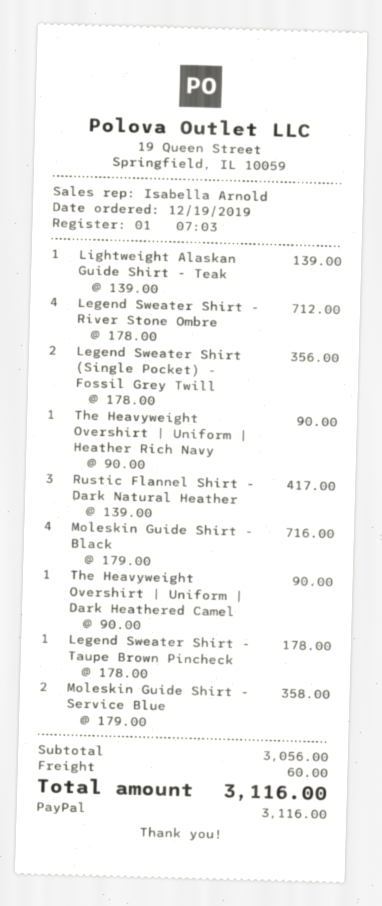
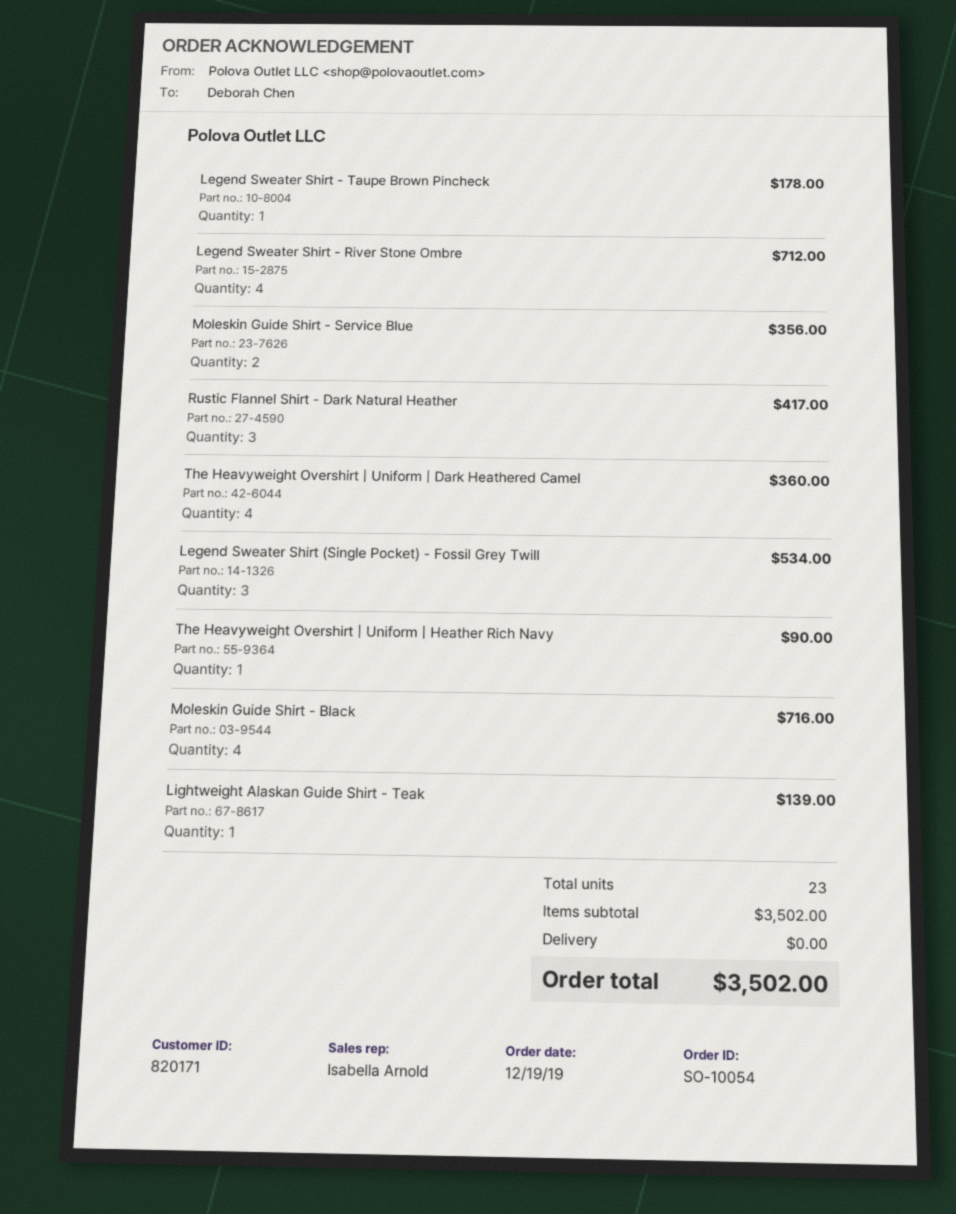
Legend Sweater Shirt (Single Pocket) - Fossil Grey Twill: 2 for 356.00 -> 3 for 534.00
The Heavyweight Overshirt | Uniform | Dark Heathered Camel: 1 for 90.00 -> 4 for 360.00
Moleskin Guide Shirt - Service Blue: 2 for 358.00 -> 2 for 356.00
subtotal: 3056.00 -> 3502.00
shipping: 60.00 -> 0.00
total: 3116.00 -> 3502.00

